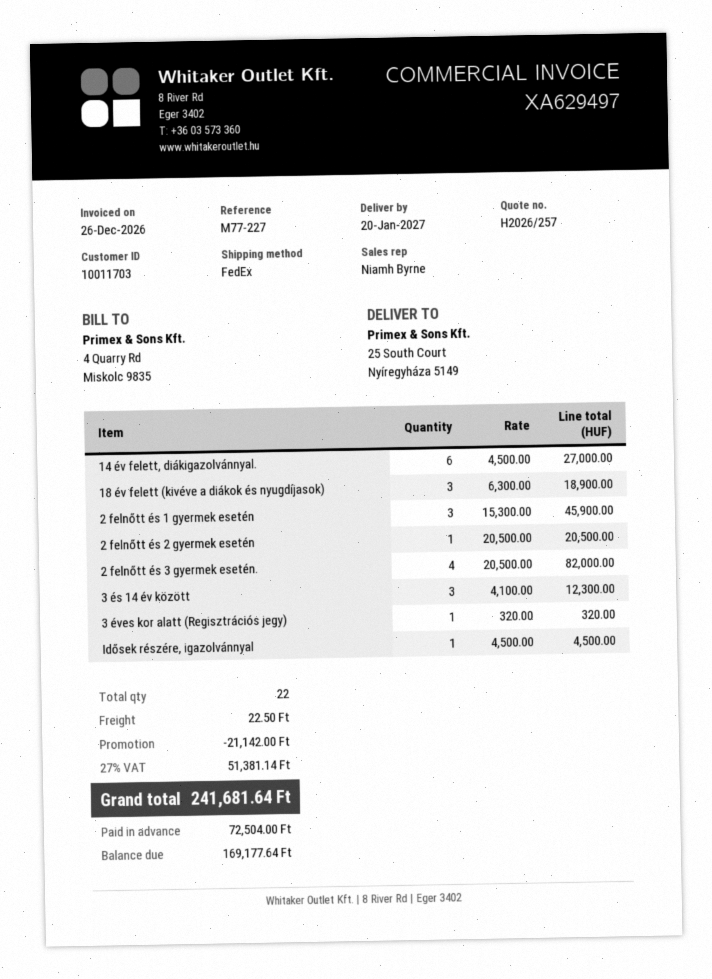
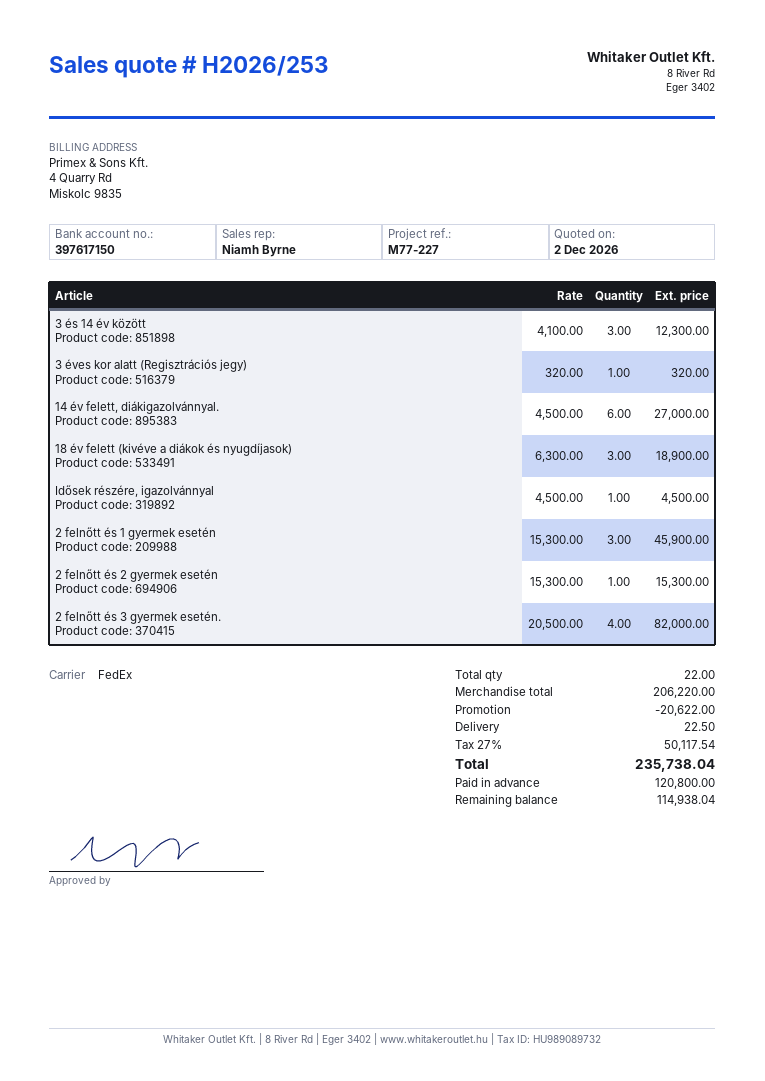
quote number: H2026/257 -> H2026/253
2 felnőtt és 2 gyermek esetén: 1 x 20500.00 = 20500.00 -> 1 x 15300.00 = 15300.00
discount: 21142.00 -> 20622.00
tax: 27% = 51381.14 -> 27% = 50117.54
total: 241681.64 -> 235738.04
deposit: 72504.00 -> 120800.00
balance: 169177.64 -> 114938.04

